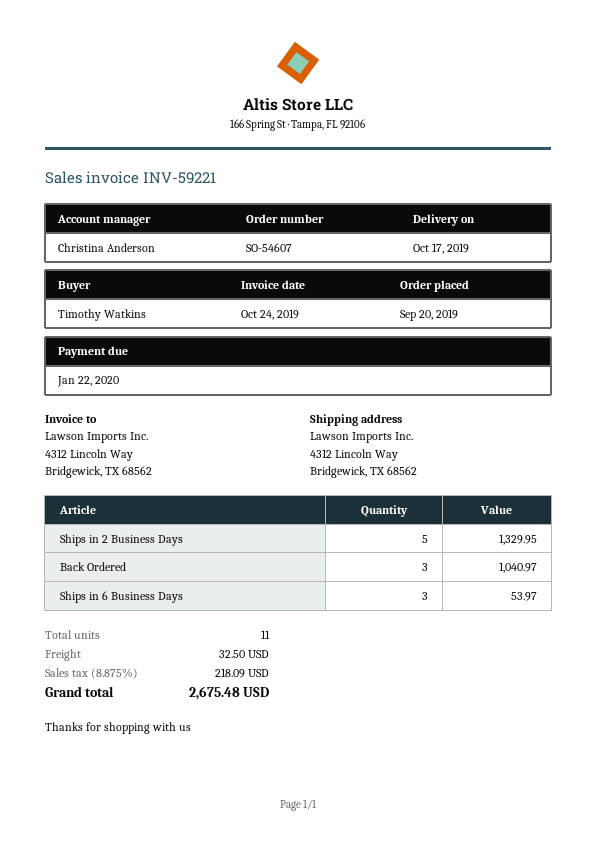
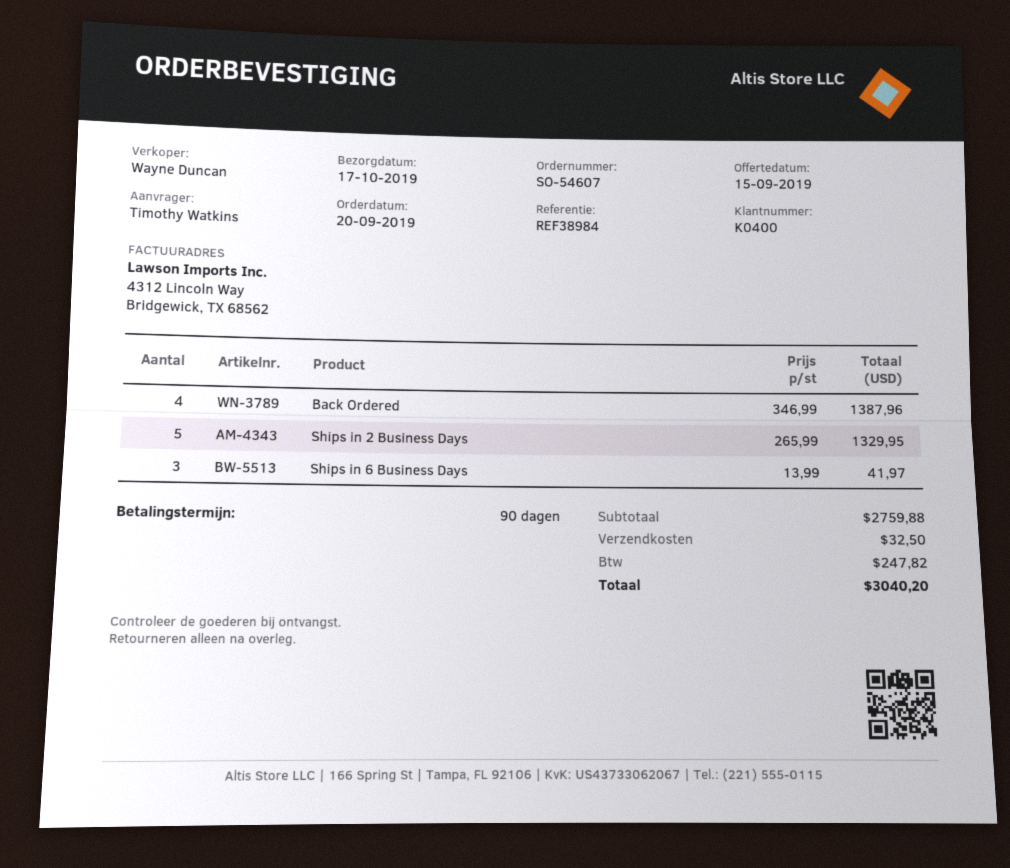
sales rep: Christina Anderson -> Wayne Duncan
Back Ordered: 3 for 1040.97 -> 4 for 1387.96
Ships in 6 Business Days: 3 for 53.97 -> 3 for 41.97
tax: 218.09 -> 247.82
total: 2675.48 -> 3040.20

